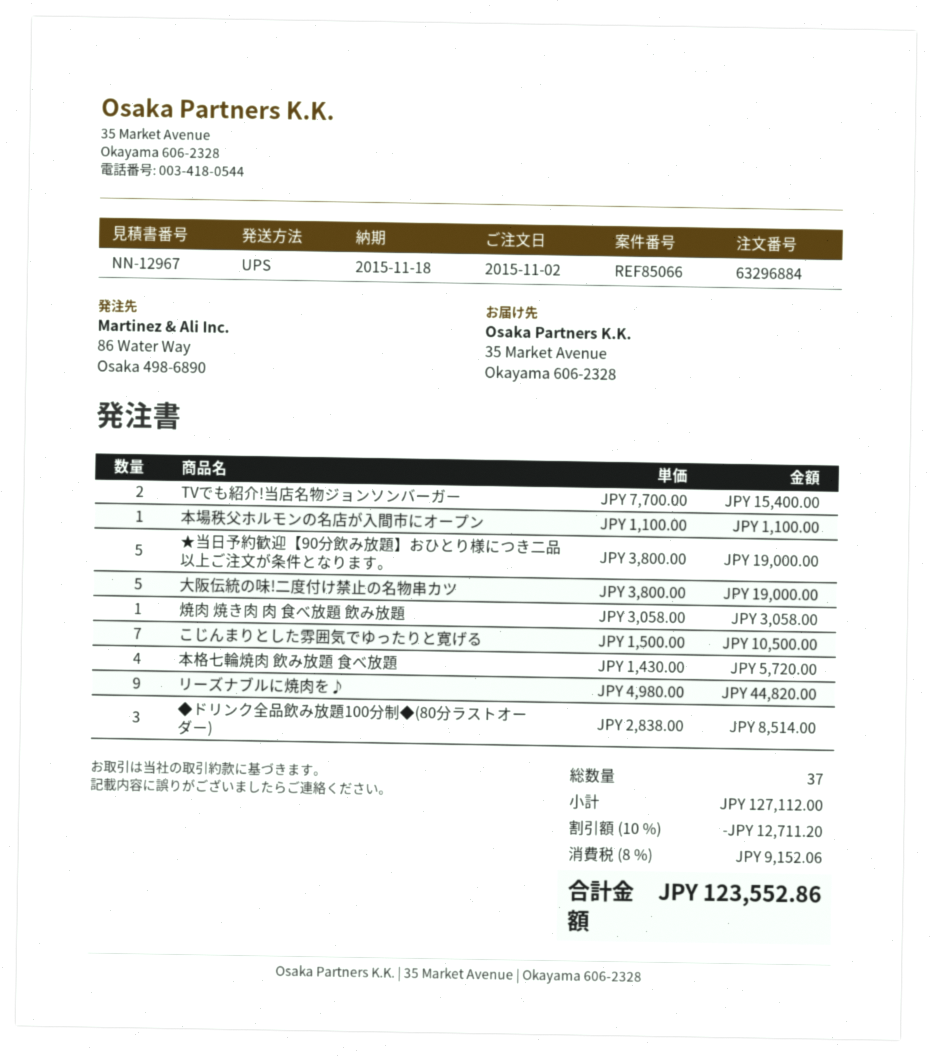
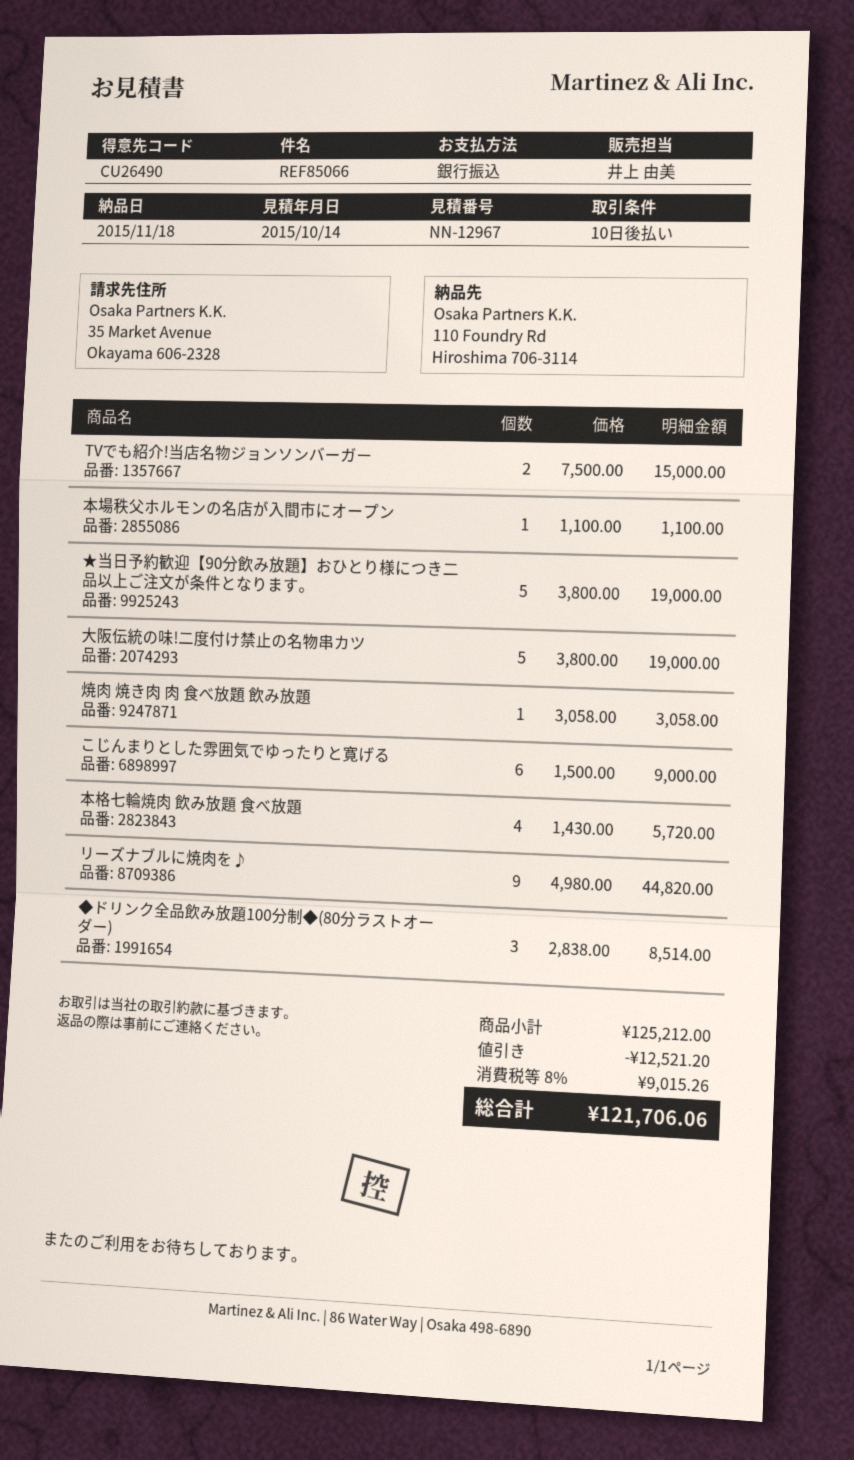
ship to: 35 Market Avenue, Okayama 606-2328 -> 110 Foundry Rd, Hiroshima 706-3114
TVでも紹介!当店名物ジョンソンバーガー: 2 x 7700.00 = 15400.00 -> 2 x 7500.00 = 15000.00
こじんまりとした雰囲気でゆったりと寛げる: 7 x 1500.00 = 10500.00 -> 6 x 1500.00 = 9000.00
subtotal: 127112.00 -> 125212.00
discount: 12711.20 -> 12521.20
tax: 8% = 9152.06 -> 8% = 9015.26
total: 123552.86 -> 121706.06

